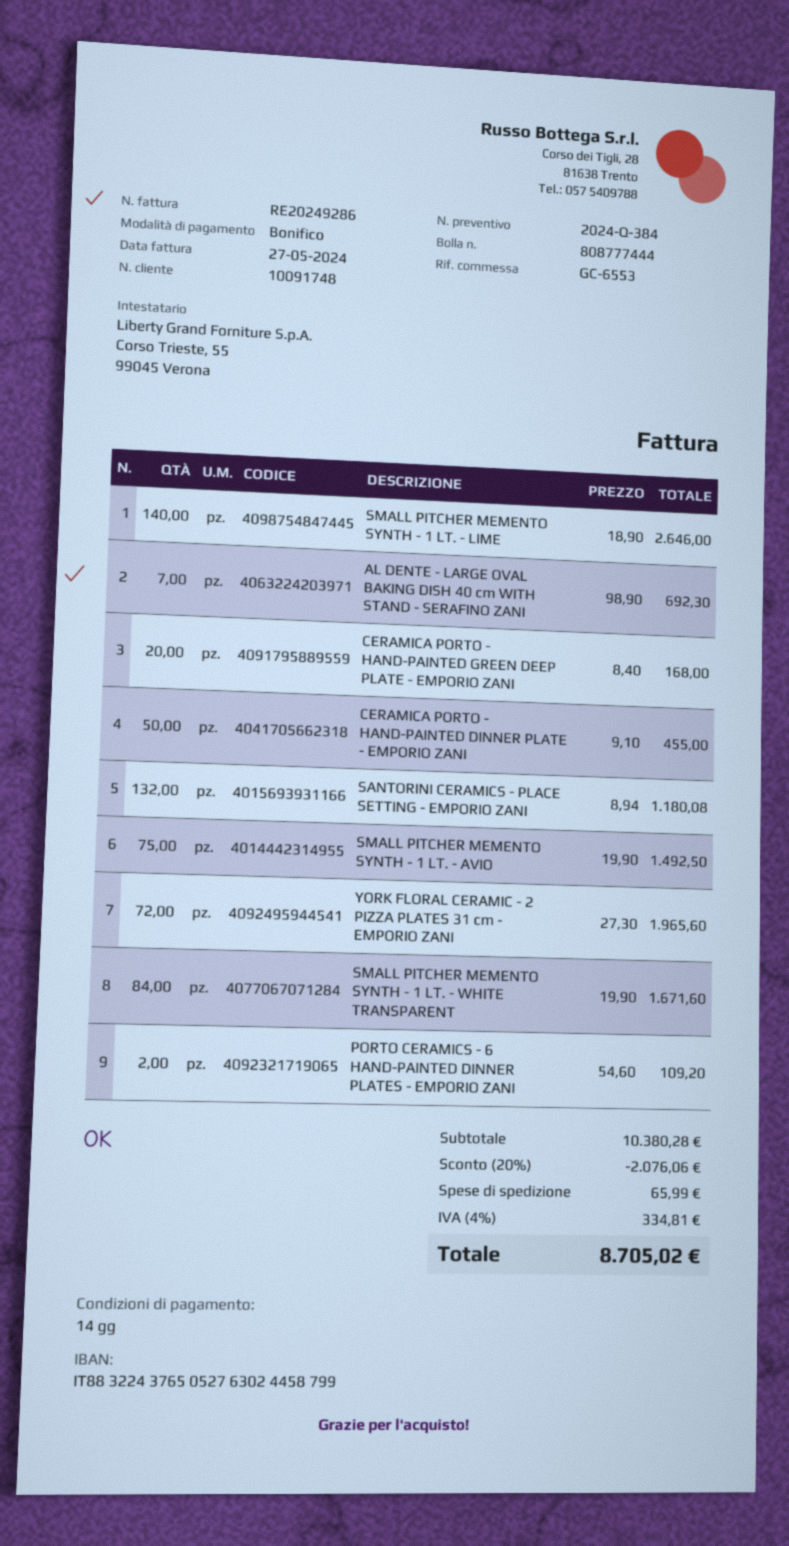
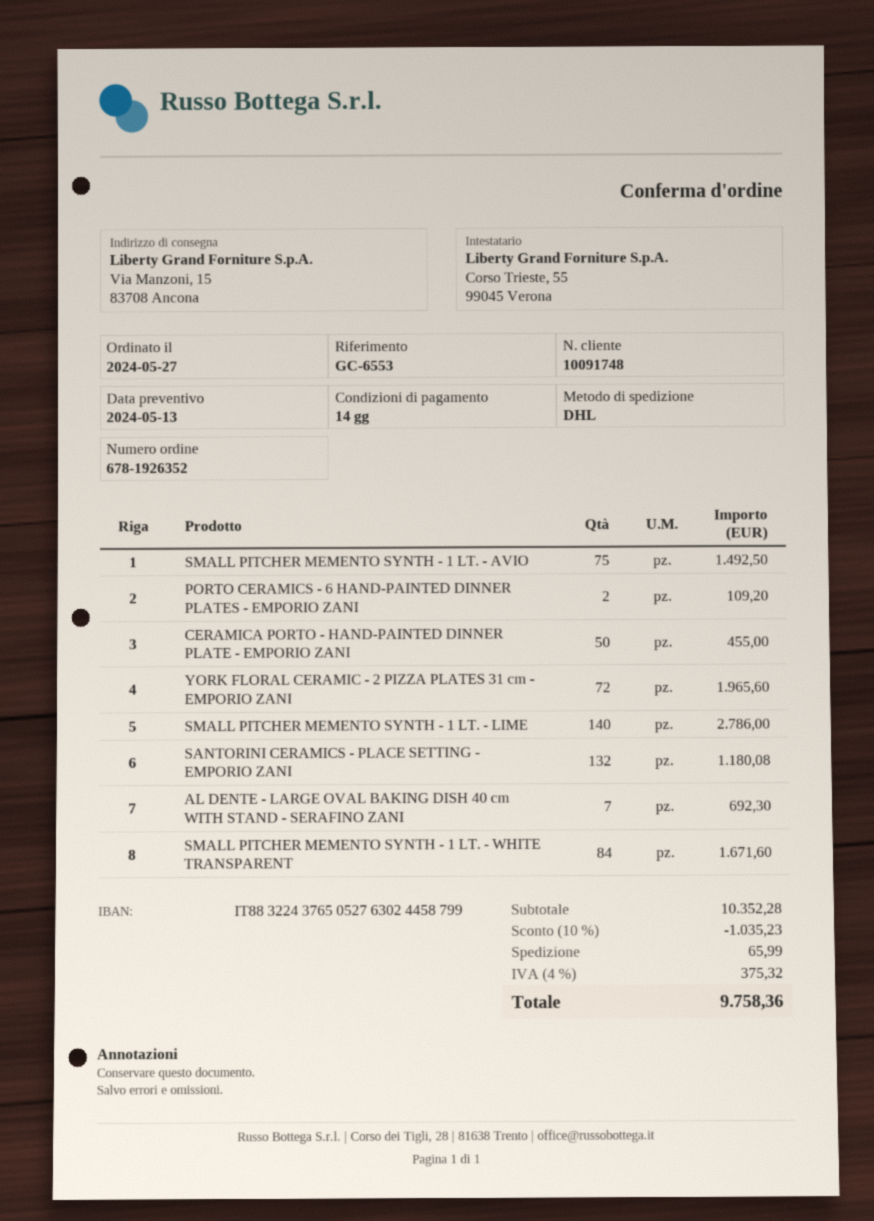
SMALL PITCHER MEMENTO SYNTH - 1 LT. - LIME: 140 for 2646.00 -> 140 for 2786.00
CERAMICA PORTO - HAND-PAINTED GREEN DEEP PLATE - EMPORIO ZANI: 20 for 168.00 -> none
subtotal: 10380.28 -> 10352.28
discount: 20% = 2076.06 -> 10% = 1035.23
tax: 4% = 334.81 -> 4% = 375.32
total: 8705.02 -> 9758.36

